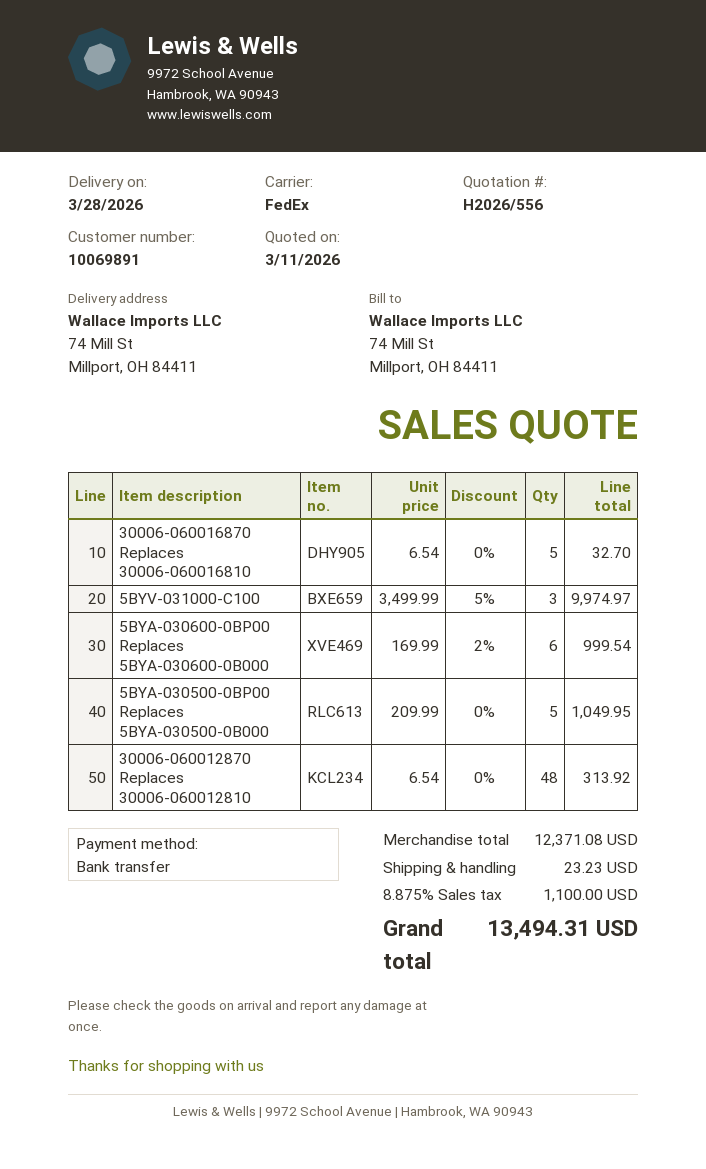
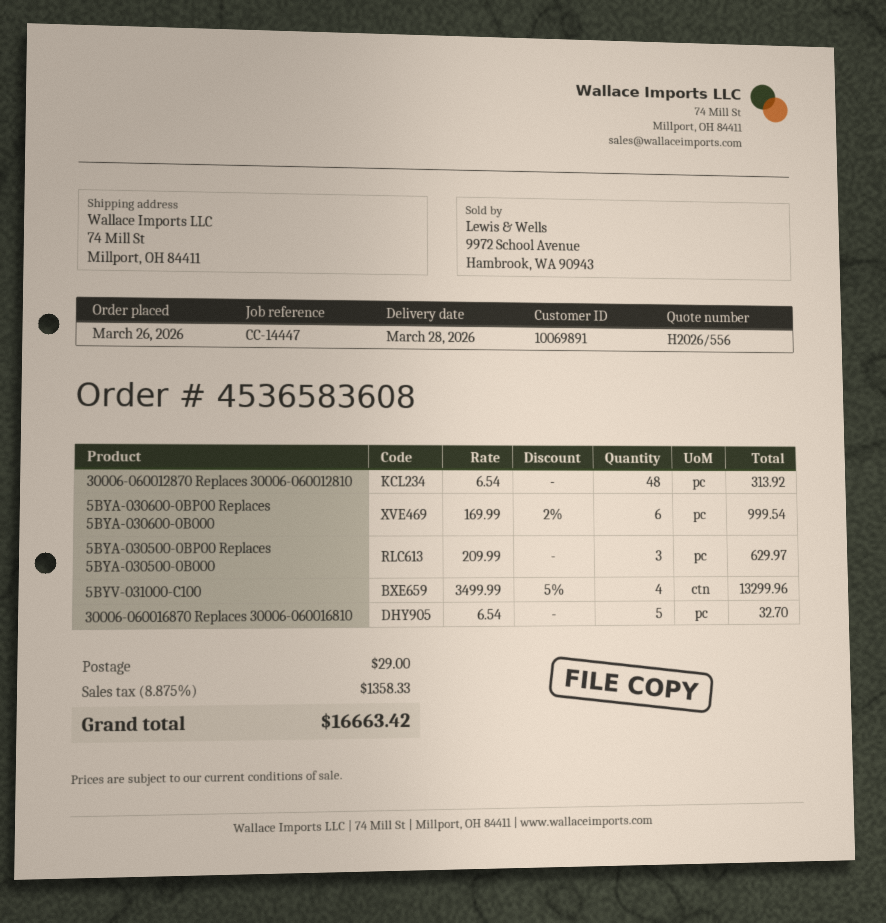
5BYV-031000-C100: 3 x 3499.99 - 5% = 9974.97 -> 4 x 3499.99 - 5% = 13299.96
5BYA-030500-0BP00 Replaces 5BYA-030500-0B000: 5 x 209.99 = 1049.95 -> 3 x 209.99 = 629.97
shipping: 23.23 -> 29.00
tax: 8.875% = 1100.00 -> 8.875% = 1358.33
total: 13494.31 -> 16663.42

